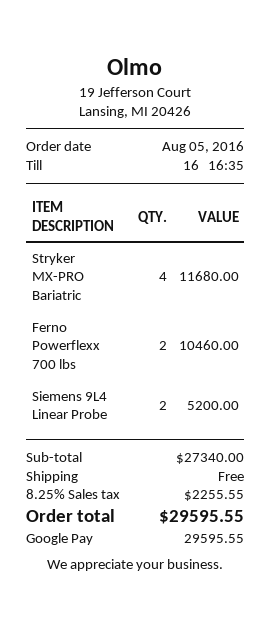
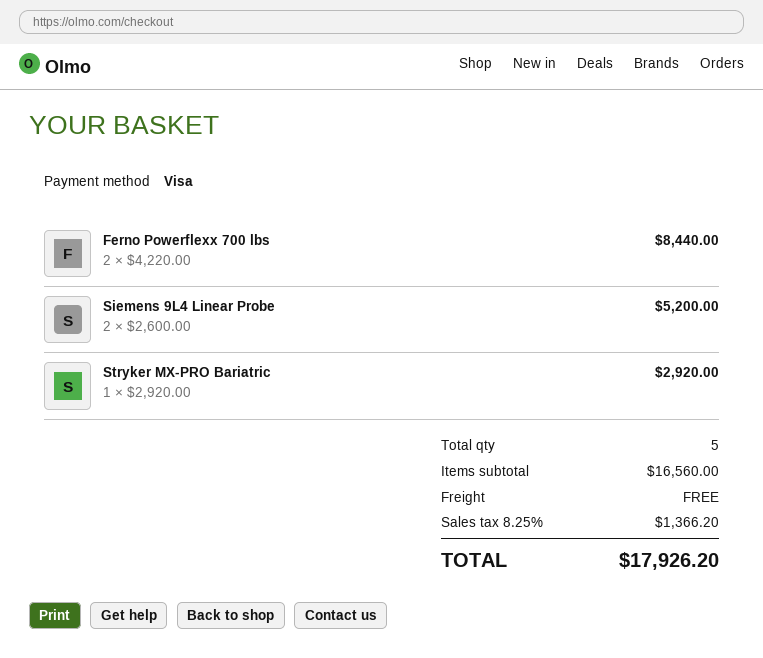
payment method: Google Pay -> Visa
Stryker MX-PRO Bariatric: 4 for 11680.00 -> 1 for 2920.00
Ferno Powerflexx 700 lbs: 2 for 10460.00 -> 2 for 8440.00
subtotal: 27340.00 -> 16560.00
tax: 8.25% = 2255.55 -> 8.25% = 1366.20
total: 29595.55 -> 17926.20

